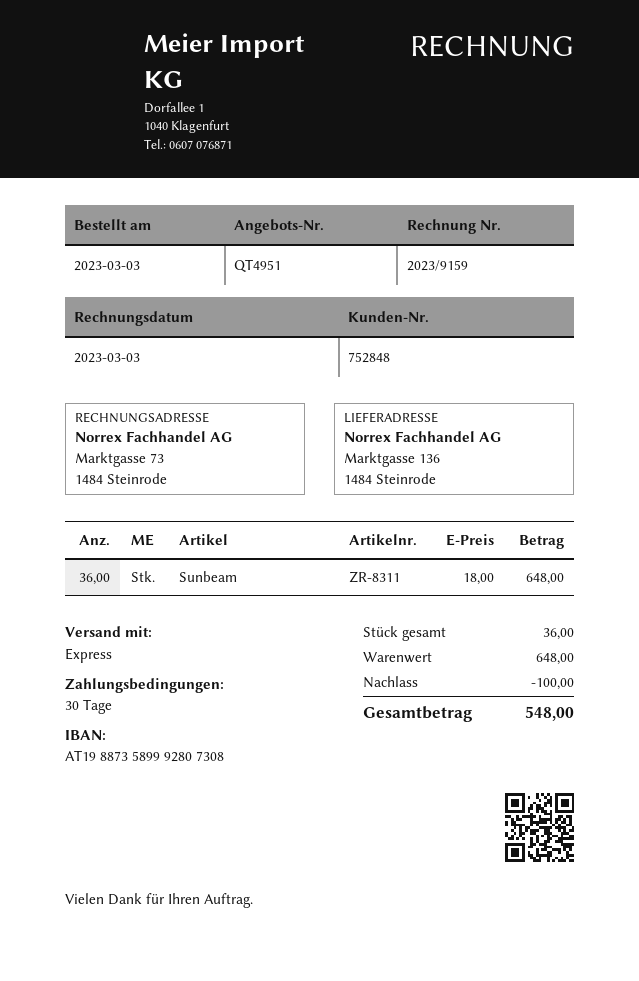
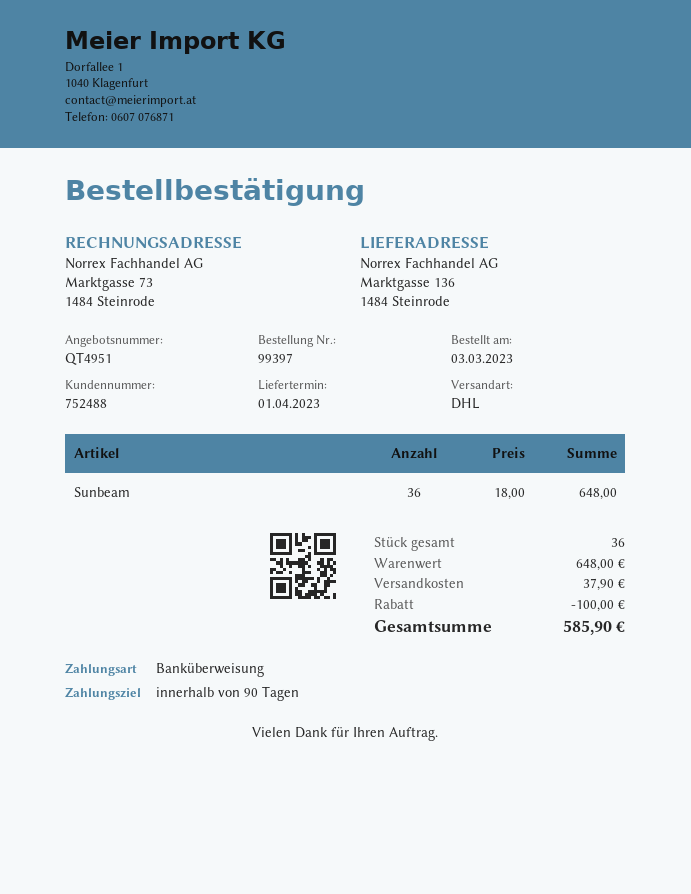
payment terms: 30 days -> 90 days
customer number: 752848 -> 752488
shipping method: express -> DHL
shipping: none -> 37.90
total: 548.00 -> 585.90

